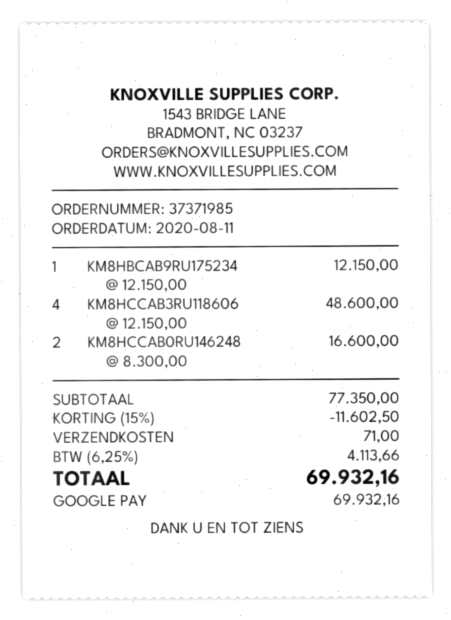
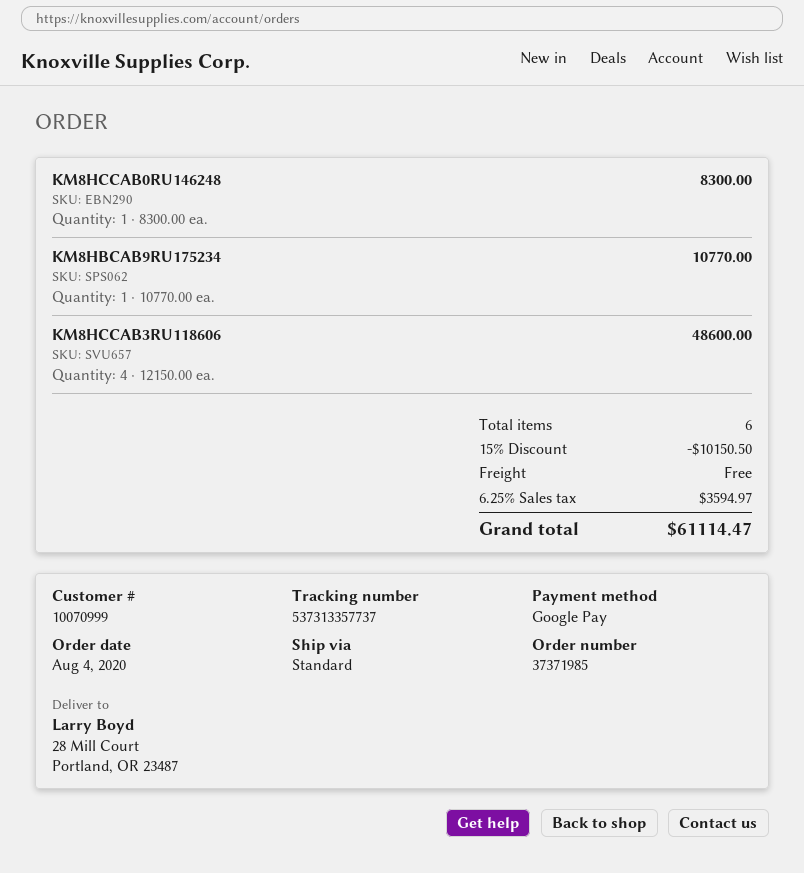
order date: 2020-08-11 -> 2020-08-04
KM8HBCAB9RU175234: 1 x 12150.00 = 12150.00 -> 1 x 10770.00 = 10770.00
KM8HCCAB0RU146248: 2 x 8300.00 = 16600.00 -> 1 x 8300.00 = 8300.00
discount: 15% = 11602.50 -> 15% = 10150.50
shipping: 71.00 -> 0.00
tax: 6.25% = 4113.66 -> 6.25% = 3594.97
total: 69932.16 -> 61114.47

